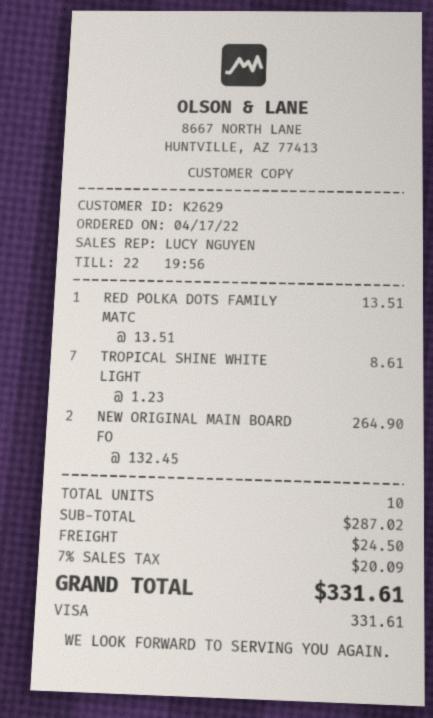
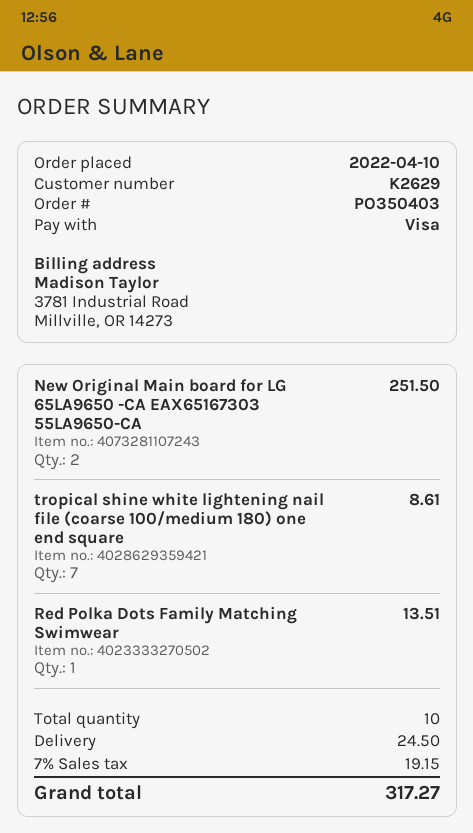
order date: 2022-04-17 -> 2022-04-10
NEW ORIGINAL MAIN BOARD FO: 2 for 264.90 -> 2 for 251.50
tax: 7% = 20.09 -> 7% = 19.15
total: 331.61 -> 317.27

